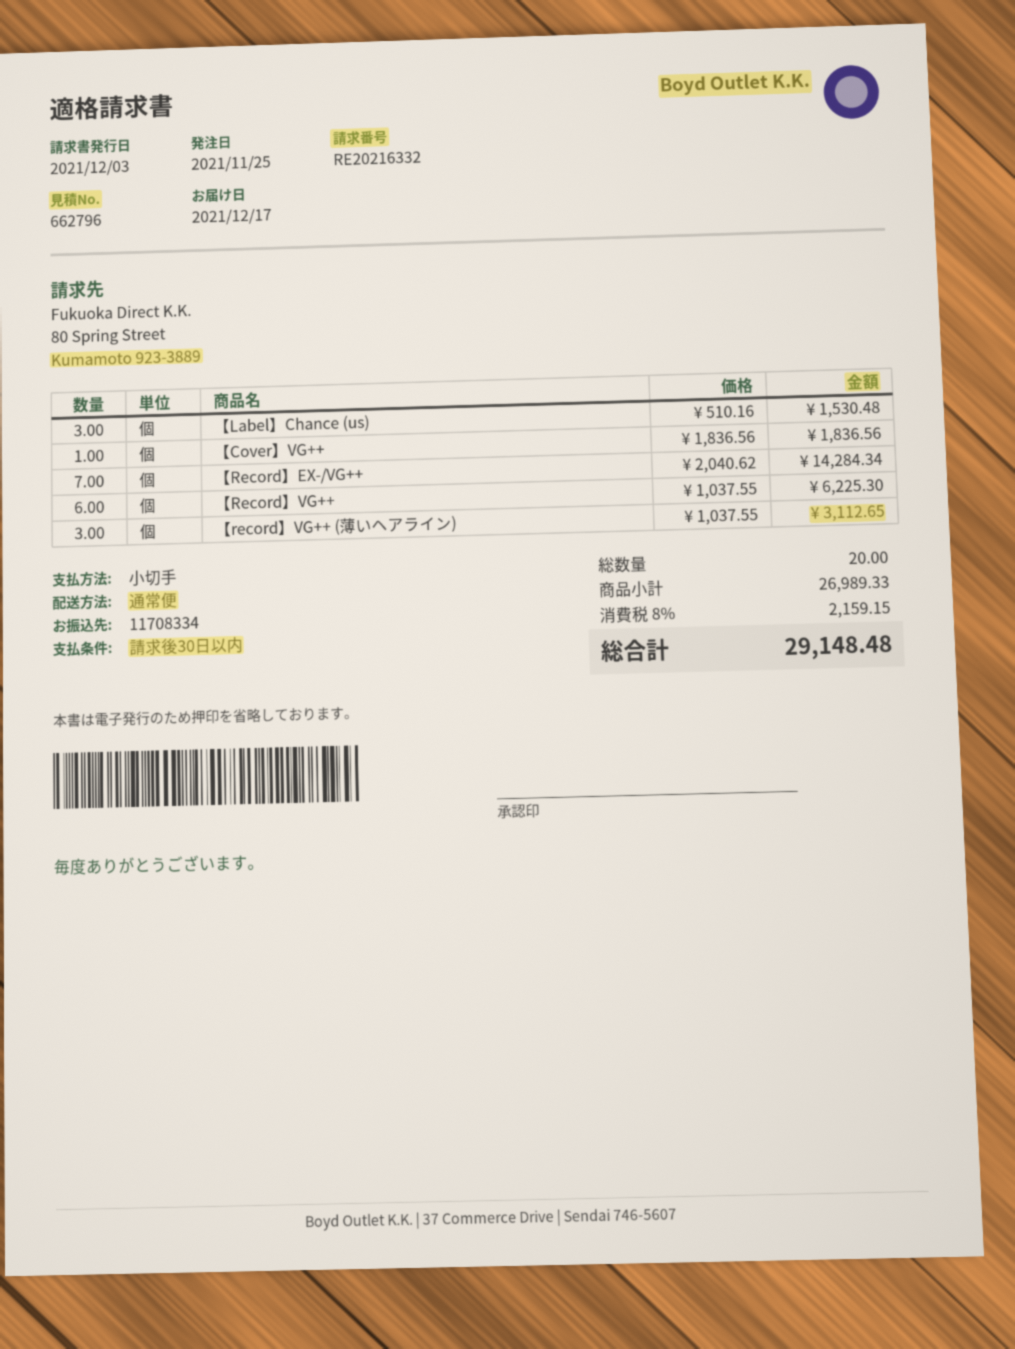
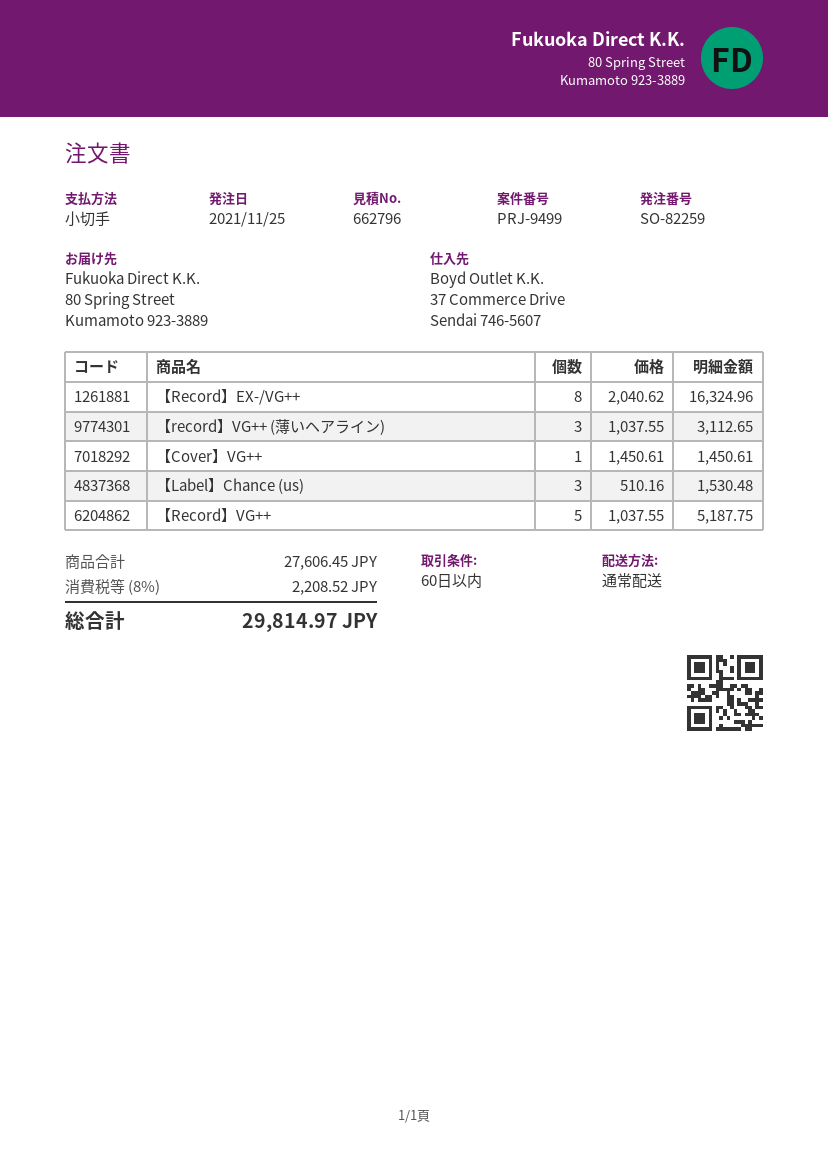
payment terms: 30 days -> 60 days
【Cover】VG++: 1 x 1836.56 = 1836.56 -> 1 x 1450.61 = 1450.61
【Record】EX-/VG++: 7 x 2040.62 = 14284.34 -> 8 x 2040.62 = 16324.96
【Record】VG++: 6 x 1037.55 = 6225.30 -> 5 x 1037.55 = 5187.75
subtotal: 26989.33 -> 27606.45
tax: 8% = 2159.15 -> 8% = 2208.52
total: 29148.48 -> 29814.97

